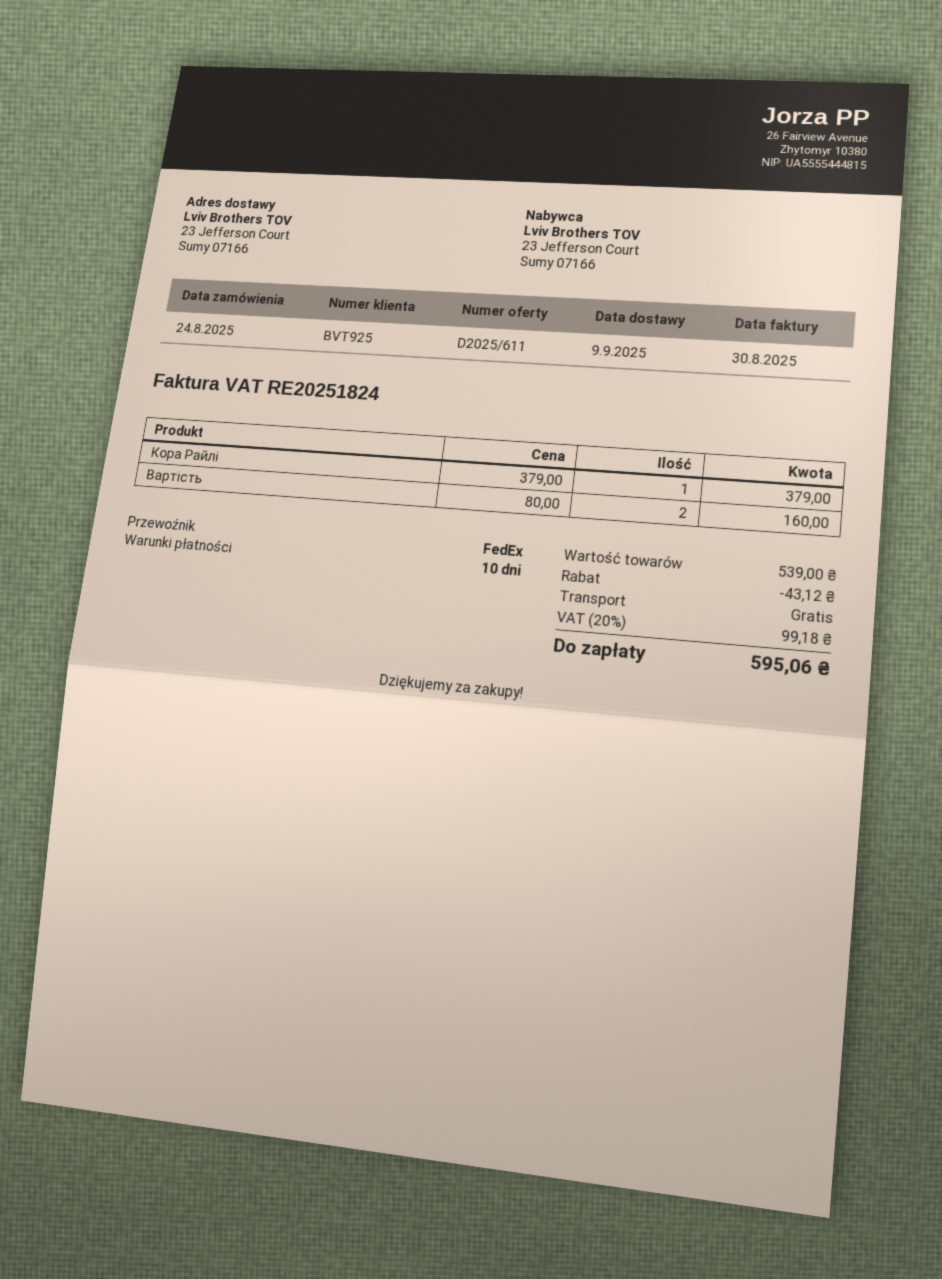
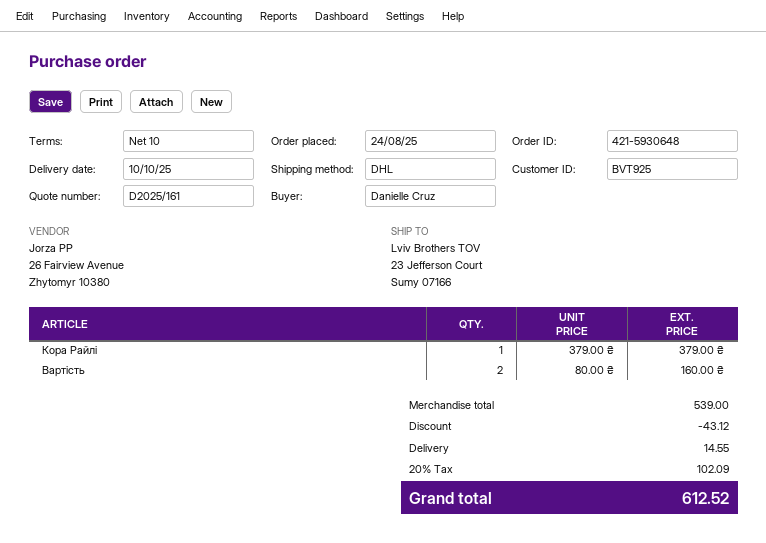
quote number: D2025/611 -> D2025/161
delivery date: 2025-09-09 -> 2025-10-10
shipping method: FedEx -> DHL
shipping: 0.00 -> 14.55
tax: 20% = 99.18 -> 20% = 102.09
total: 595.06 -> 612.52

